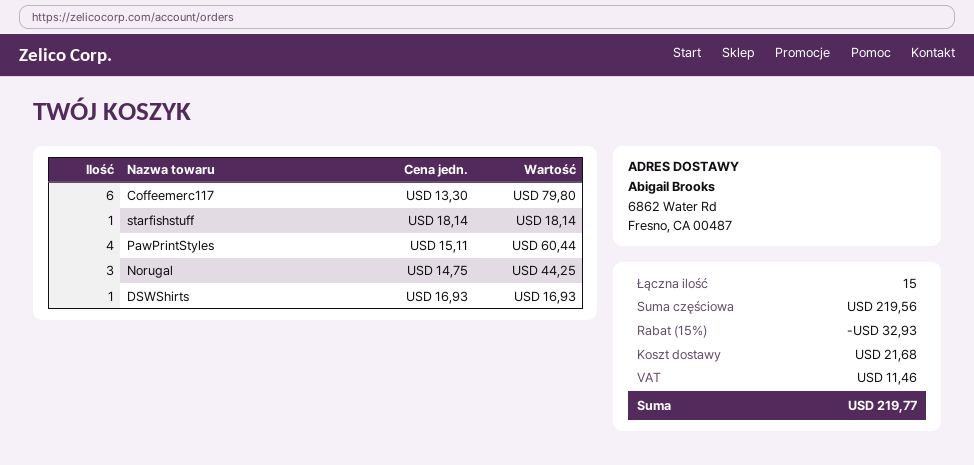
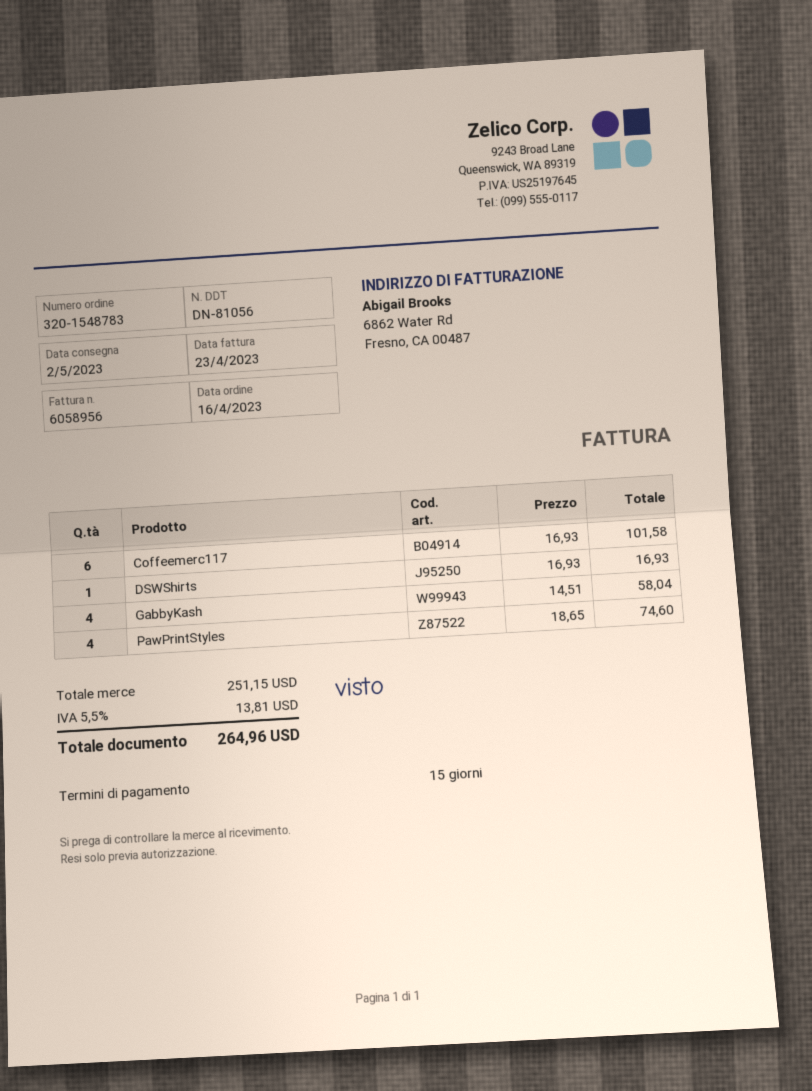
Coffeemerc117: 6 x 13.30 = 79.80 -> 6 x 16.93 = 101.58
starfishstuff: 1 x 18.14 = 18.14 -> none
PawPrintStyles: 4 x 15.11 = 60.44 -> 4 x 18.65 = 74.60
Norugal: 3 x 14.75 = 44.25 -> none
GabbyKash: none -> 4 x 14.51 = 58.04
subtotal: 219.56 -> 251.15
discount: 15% = 32.93 -> none
shipping: 21.68 -> none
tax: 11.46 -> 13.81
total: 219.77 -> 264.96

